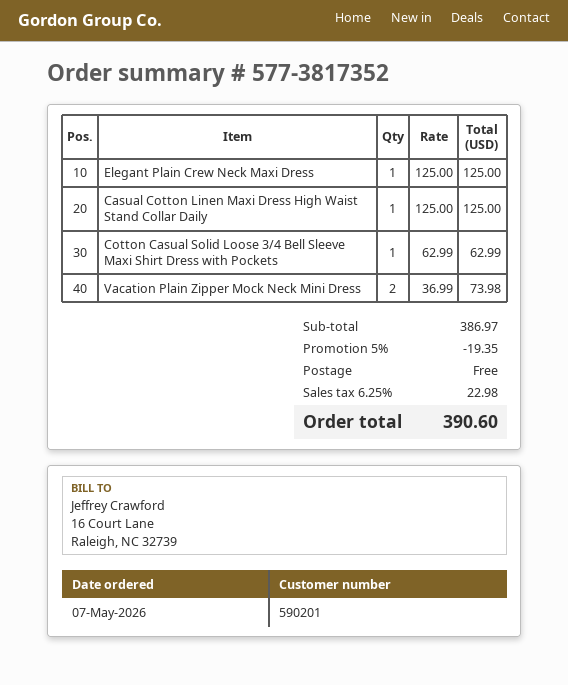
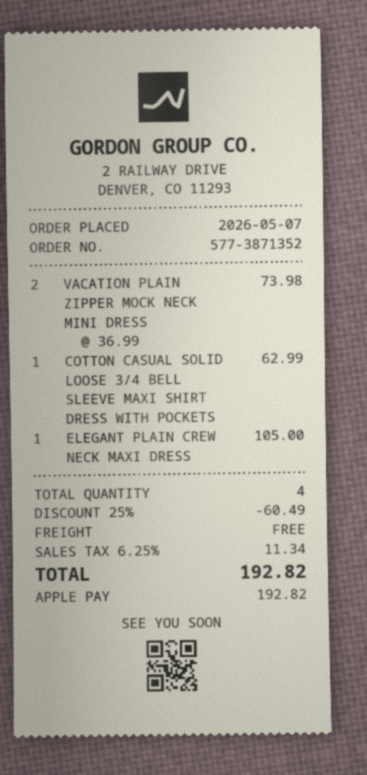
order number: 577-3817352 -> 577-3871352
Elegant Plain Crew Neck Maxi Dress: 1 x 125.00 = 125.00 -> 1 x 105.00 = 105.00
Casual Cotton Linen Maxi Dress High Waist Stand Collar Daily: 1 x 125.00 = 125.00 -> none
discount: 5% = 19.35 -> 25% = 60.49
tax: 6.25% = 22.98 -> 6.25% = 11.34
total: 390.60 -> 192.82

